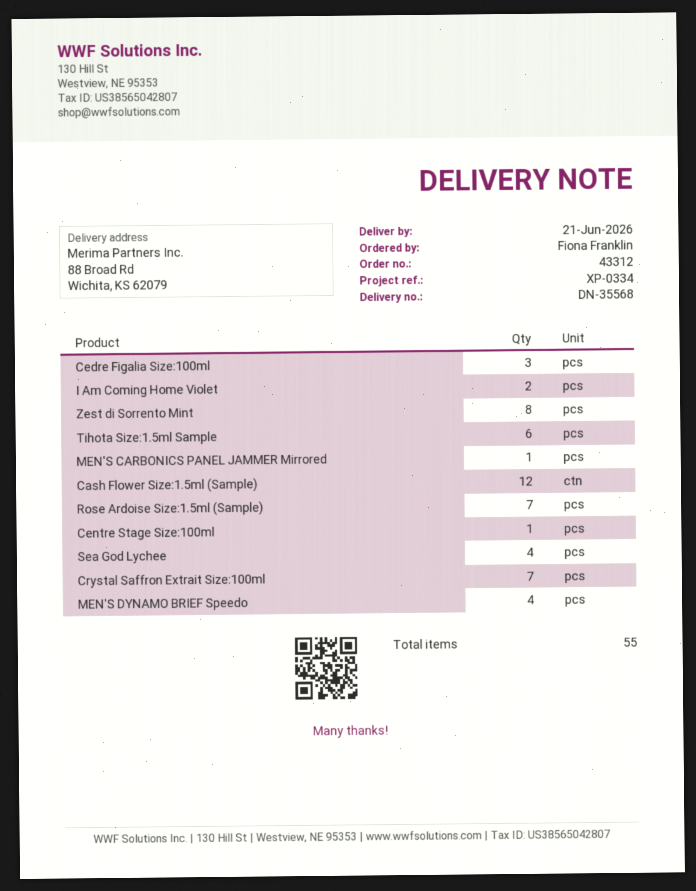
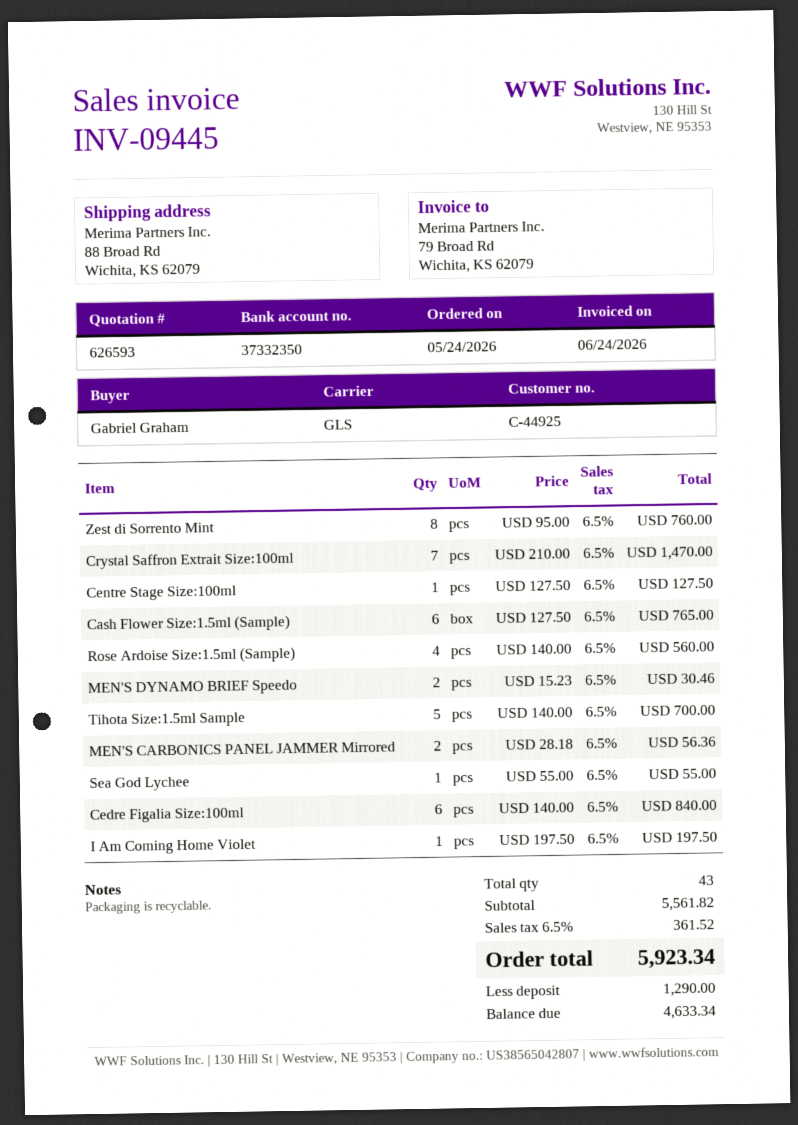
ordered by: Fiona Franklin -> Gabriel Graham
Cedre Figalia Size:100ml: 3 -> 6
I Am Coming Home Violet: 2 -> 1
Tihota Size:1.5ml Sample: 6 -> 5
MEN'S CARBONICS PANEL JAMMER Mirrored: 1 -> 2
Cash Flower Size:1.5ml (Sample): 12 -> 6
Rose Ardoise Size:1.5ml (Sample): 7 -> 4
Sea God Lychee: 4 -> 1
MEN'S DYNAMO BRIEF Speedo: 4 -> 2
total quantity: 55 -> 43

